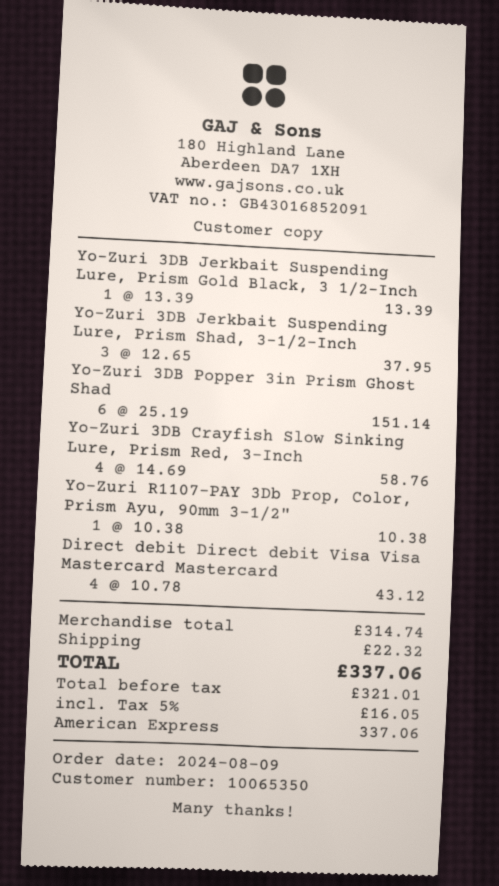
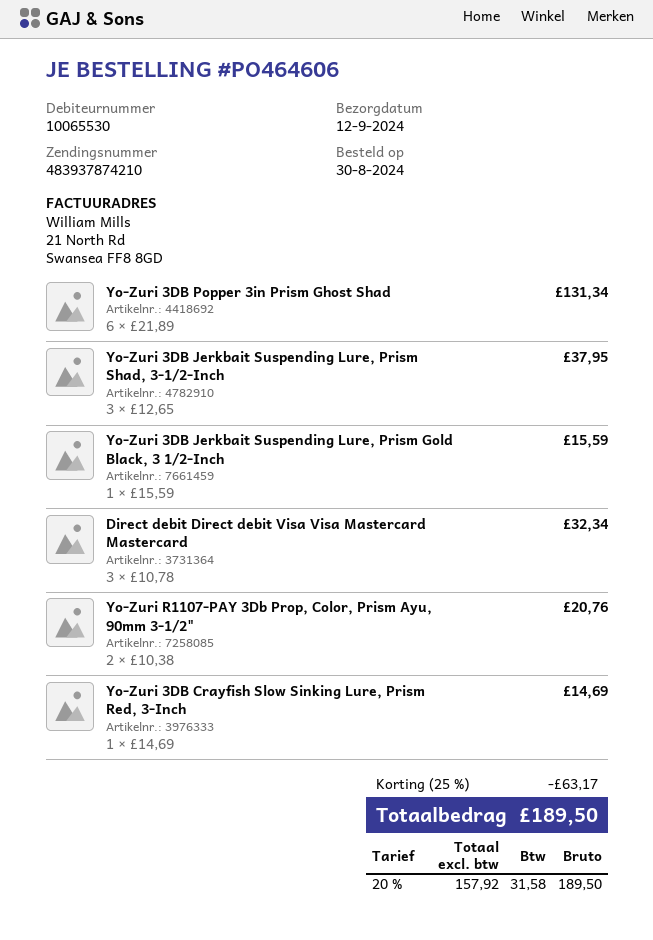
order date: 2024-08-09 -> 2024-08-30
customer number: 10065350 -> 10065530
Yo-Zuri 3DB Jerkbait Suspending Lure, Prism Gold Black, 3 1/2-Inch: 1 x 13.39 = 13.39 -> 1 x 15.59 = 15.59
Yo-Zuri 3DB Popper 3in Prism Ghost Shad: 6 x 25.19 = 151.14 -> 6 x 21.89 = 131.34
Yo-Zuri 3DB Crayfish Slow Sinking Lure, Prism Red, 3-Inch: 4 x 14.69 = 58.76 -> 1 x 14.69 = 14.69
Yo-Zuri R1107-PAY 3Db Prop, Color, Prism Ayu, 90mm 3-1/2": 1 x 10.38 = 10.38 -> 2 x 10.38 = 20.76
Direct debit Direct debit Visa Visa Mastercard Mastercard: 4 x 10.78 = 43.12 -> 3 x 10.78 = 32.34
discount: none -> 25% = 63.17
shipping: 22.32 -> none
net: 321.01 -> 157.92
tax: 5% = 16.05 -> 20% = 31.58
total: 337.06 -> 189.50

